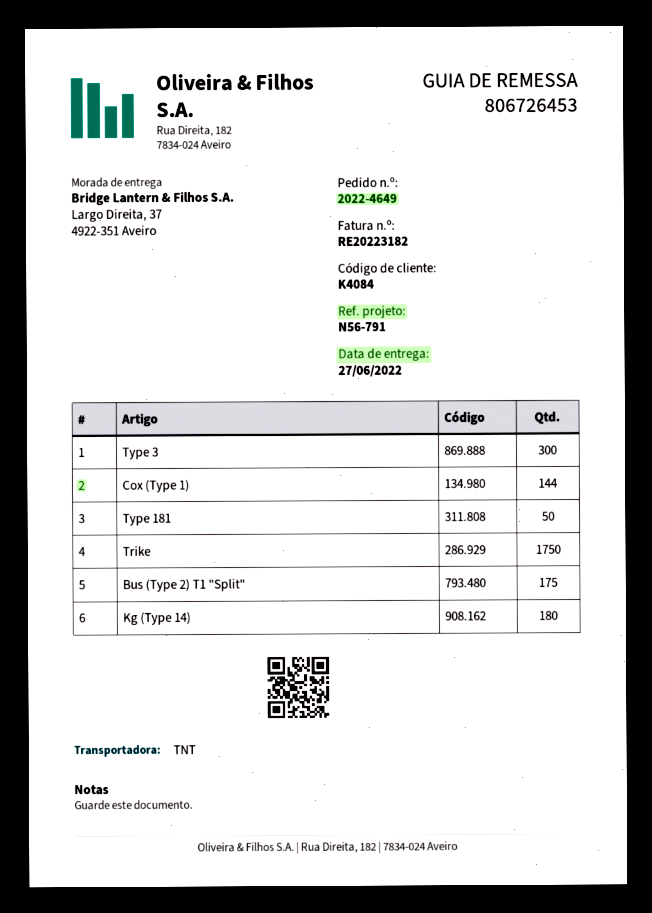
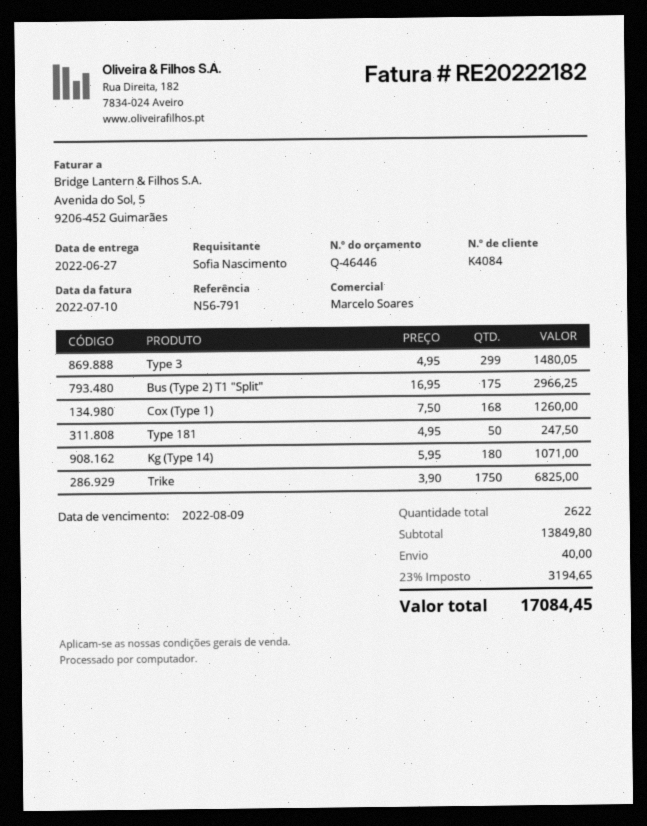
invoice number: RE20223182 -> RE20222182
Type 3: 300 -> 299
Cox (Type 1): 144 -> 168

